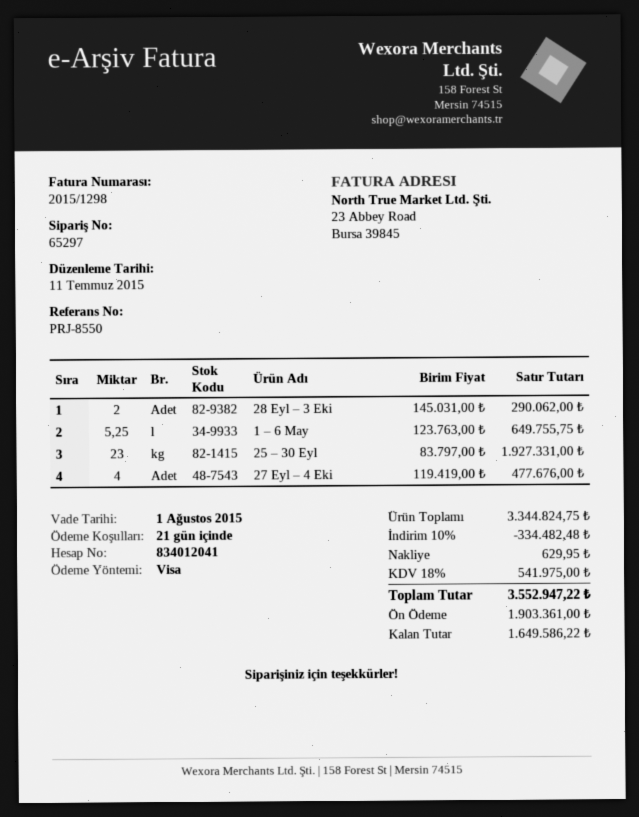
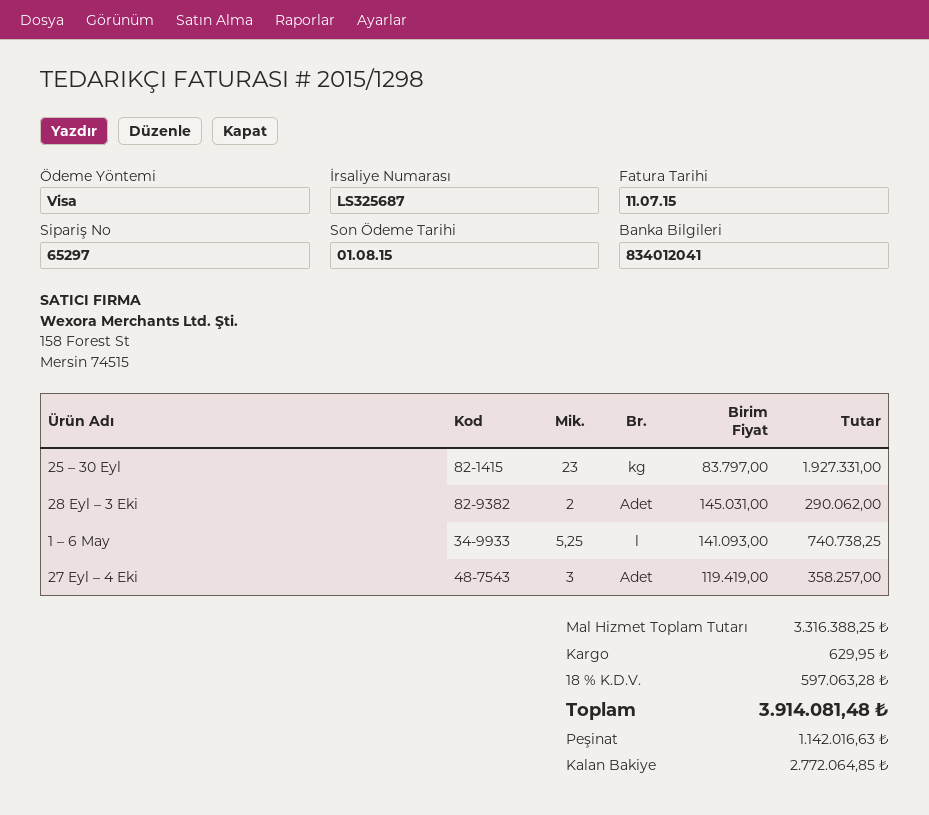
1 – 6 May: 5.25 x 123763.00 = 649755.75 -> 5.25 x 141093.00 = 740738.25
27 Eyl – 4 Eki: 4 x 119419.00 = 477676.00 -> 3 x 119419.00 = 358257.00
subtotal: 3344824.75 -> 3316388.25
discount: 10% = 334482.48 -> none
tax: 18% = 541975.00 -> 18% = 597063.28
total: 3552947.22 -> 3914081.48
deposit: 1903361.00 -> 1142016.63
balance: 1649586.22 -> 2772064.85

